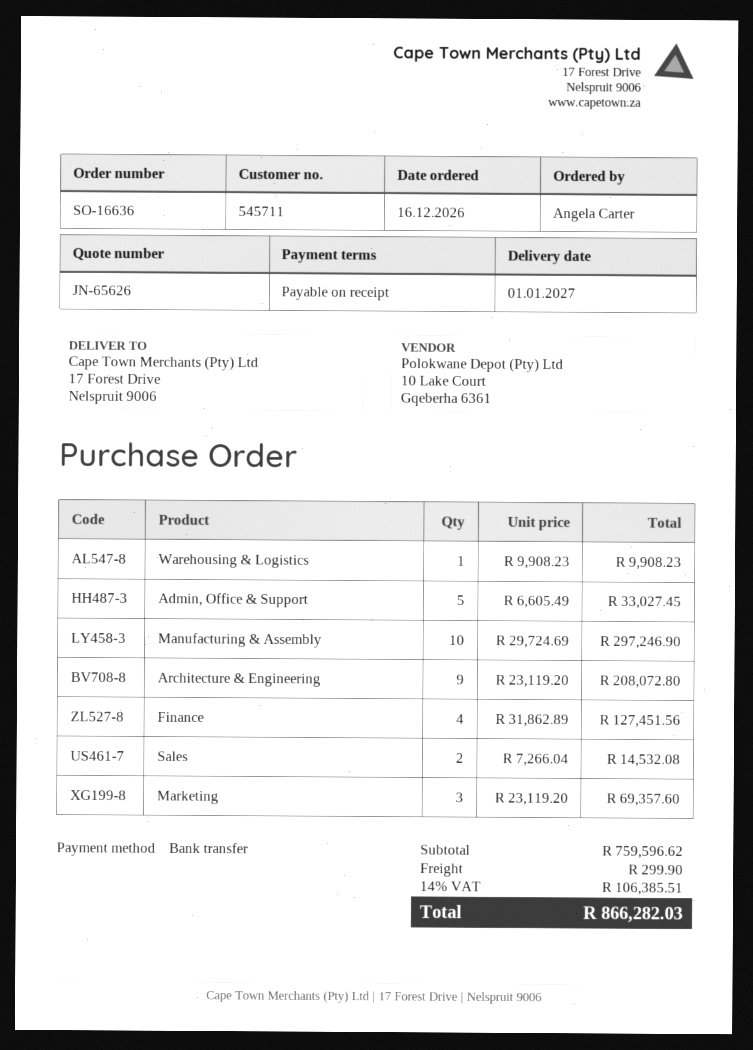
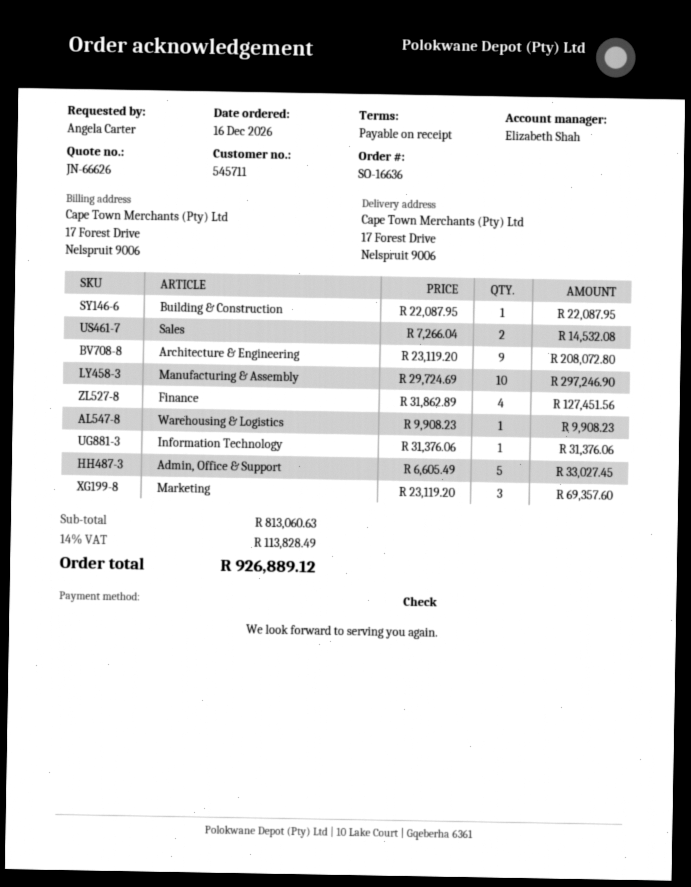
quote number: JN-65626 -> JN-66626
payment method: bank transfer -> cheque
Building & Construction: none -> 1 x 22087.95 = 22087.95
Information Technology: none -> 1 x 31376.06 = 31376.06
subtotal: 759596.62 -> 813060.63
shipping: 299.90 -> none
tax: 14% = 106385.51 -> 14% = 113828.49
total: 866282.03 -> 926889.12

